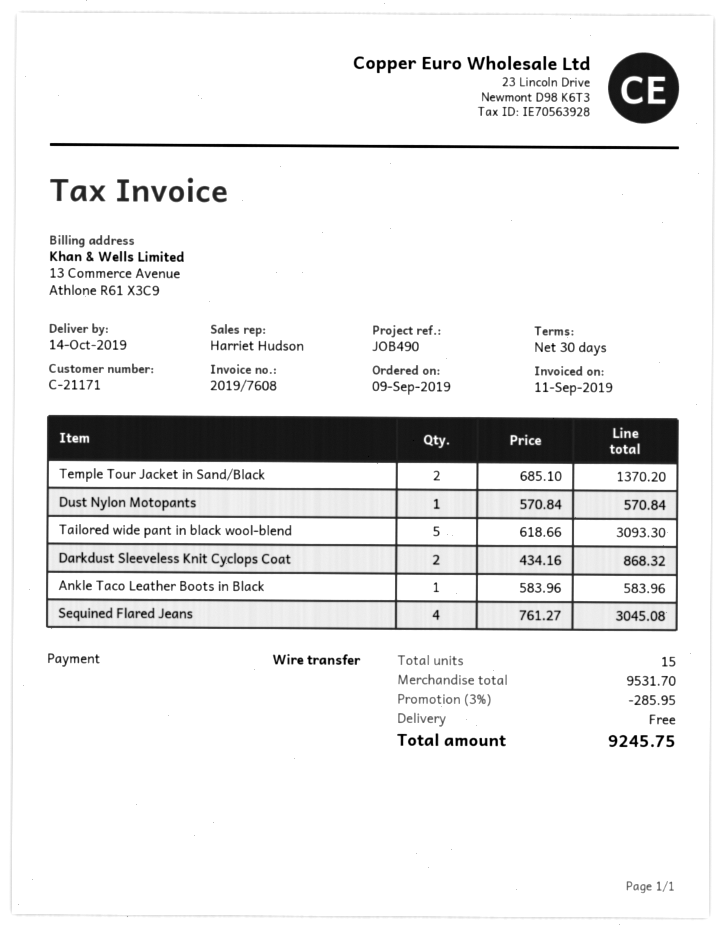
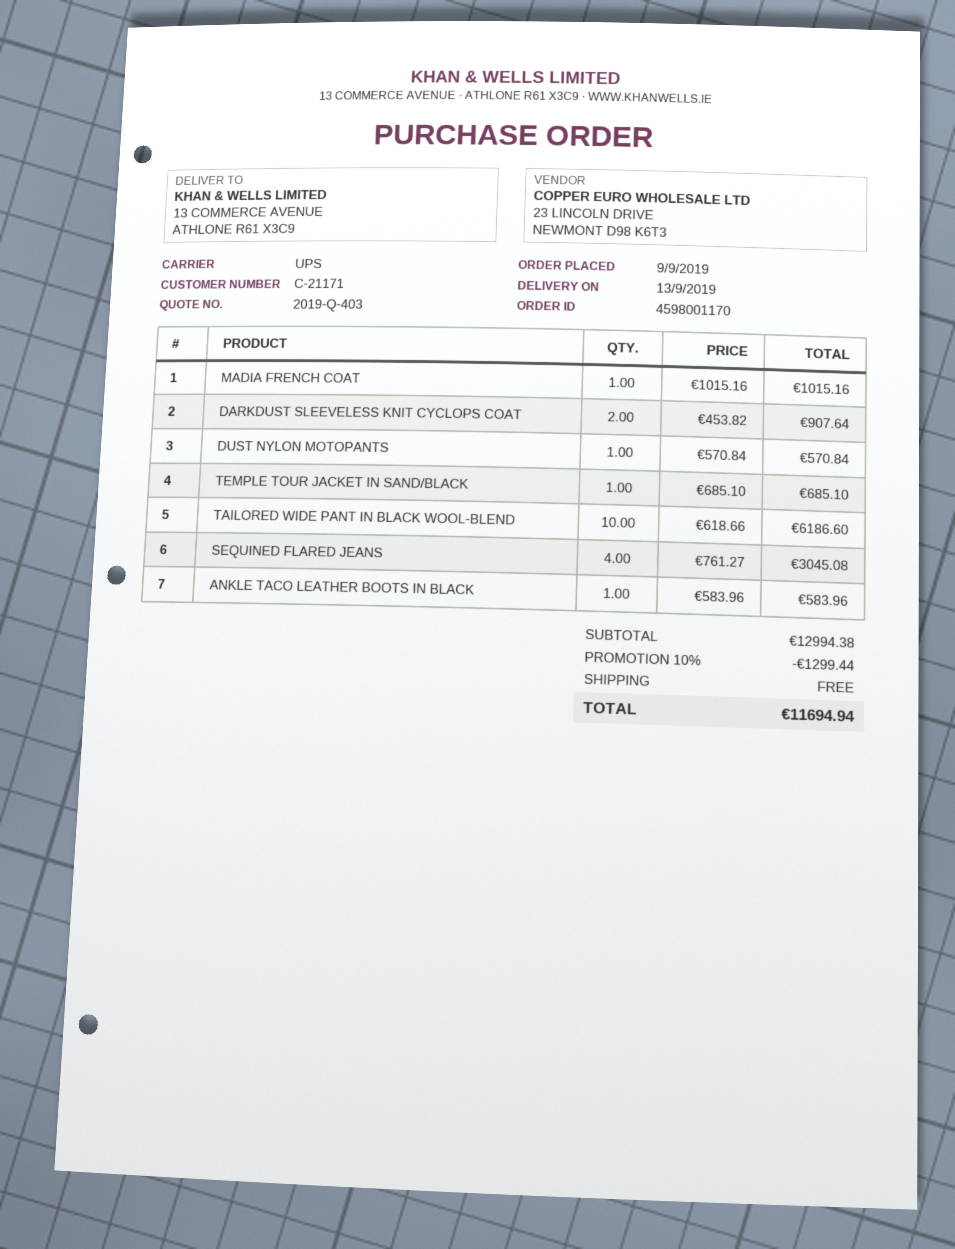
delivery date: 2019-10-14 -> 2019-09-13
Temple Tour Jacket in Sand/Black: 2 x 685.10 = 1370.20 -> 1 x 685.10 = 685.10
Tailored wide pant in black wool‑blend: 5 x 618.66 = 3093.30 -> 10 x 618.66 = 6186.60
Darkdust Sleeveless Knit Cyclops Coat: 2 x 434.16 = 868.32 -> 2 x 453.82 = 907.64
MADIA FRENCH COAT: none -> 1 x 1015.16 = 1015.16
subtotal: 9531.70 -> 12994.38
discount: 3% = 285.95 -> 10% = 1299.44
total: 9245.75 -> 11694.94

